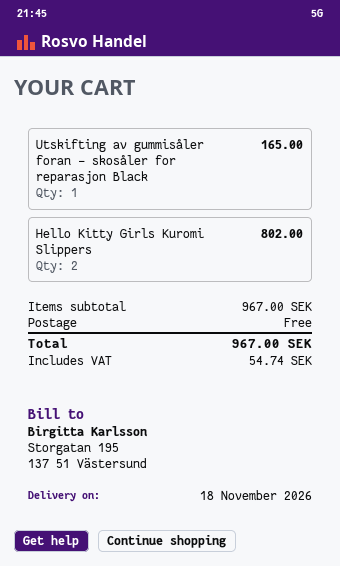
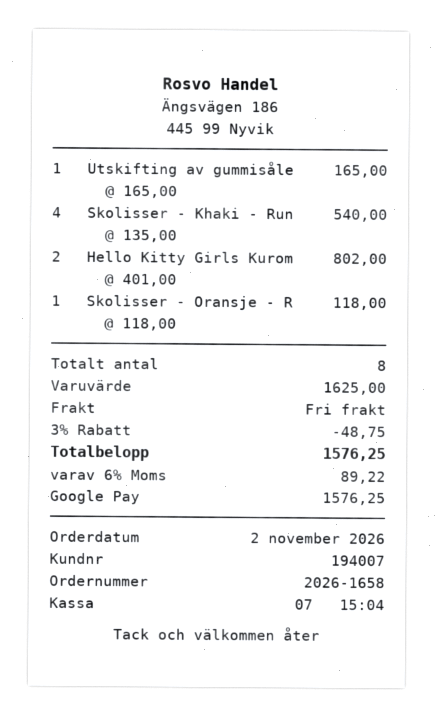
Skolisser - Khaki - Run: none -> 4 for 540.00
Skolisser - Oransje - R: none -> 1 for 118.00
subtotal: 967.00 -> 1625.00
discount: none -> 3% = 48.75
tax: 54.74 -> 89.22
total: 967.00 -> 1576.25

